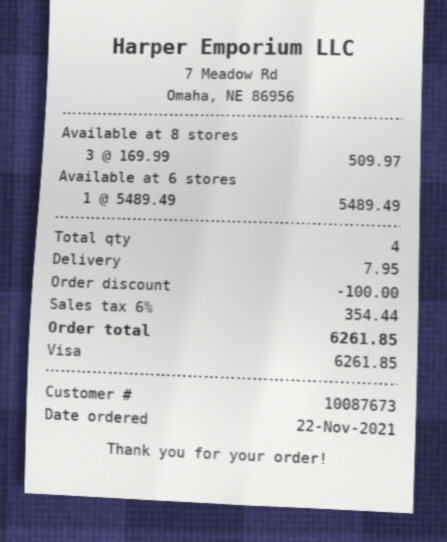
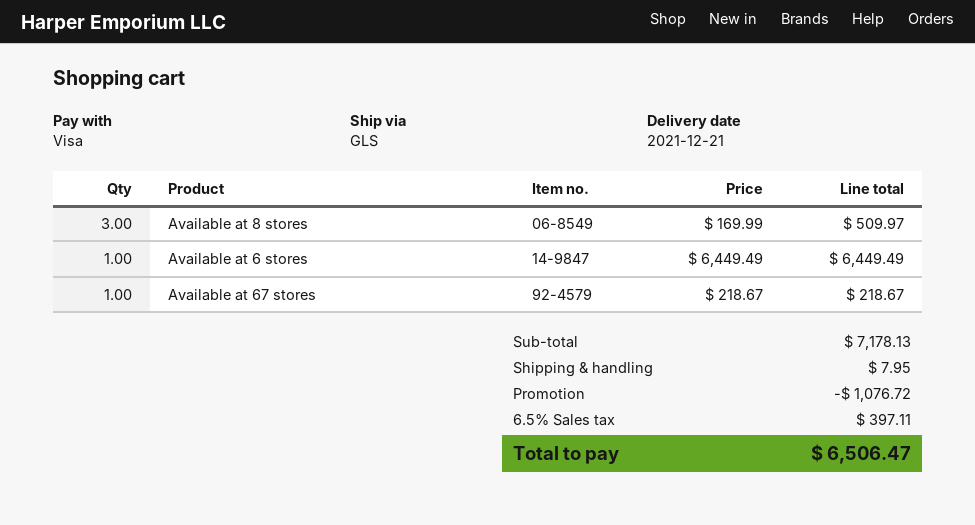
Available at 6 stores: 1 x 5489.49 = 5489.49 -> 1 x 6449.49 = 6449.49
Available at 67 stores: none -> 1 x 218.67 = 218.67
discount: 100.00 -> 1076.72
tax: 6% = 354.44 -> 6.5% = 397.11
total: 6261.85 -> 6506.47

